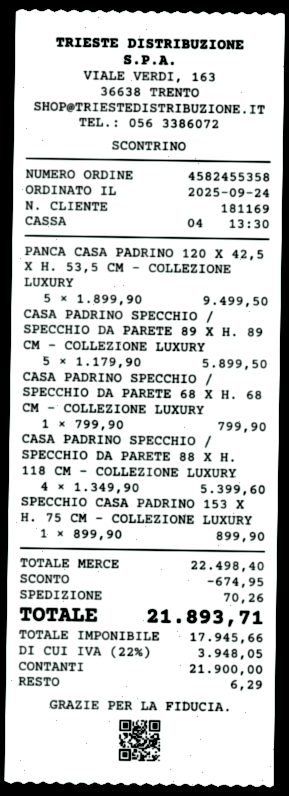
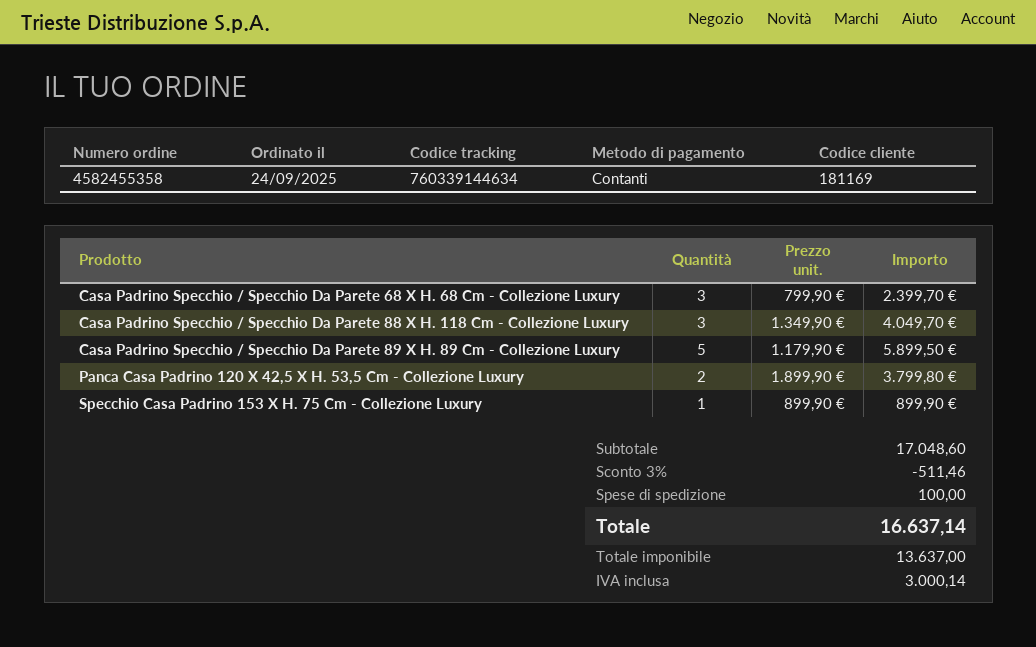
PANCA CASA PADRINO 120 X 42,5 X H. 53,5 CM - COLLEZIONE LUXURY: 5 x 1899.90 = 9499.50 -> 2 x 1899.90 = 3799.80
CASA PADRINO SPECCHIO / SPECCHIO DA PARETE 68 X H. 68 CM - COLLEZIONE LUXURY: 1 x 799.90 = 799.90 -> 3 x 799.90 = 2399.70
CASA PADRINO SPECCHIO / SPECCHIO DA PARETE 88 X H. 118 CM - COLLEZIONE LUXURY: 4 x 1349.90 = 5399.60 -> 3 x 1349.90 = 4049.70
subtotal: 22498.40 -> 17048.60
discount: 674.95 -> 511.46
shipping: 70.26 -> 100.00
net: 17945.66 -> 13637.00
tax: 3948.05 -> 3000.14
total: 21893.71 -> 16637.14

